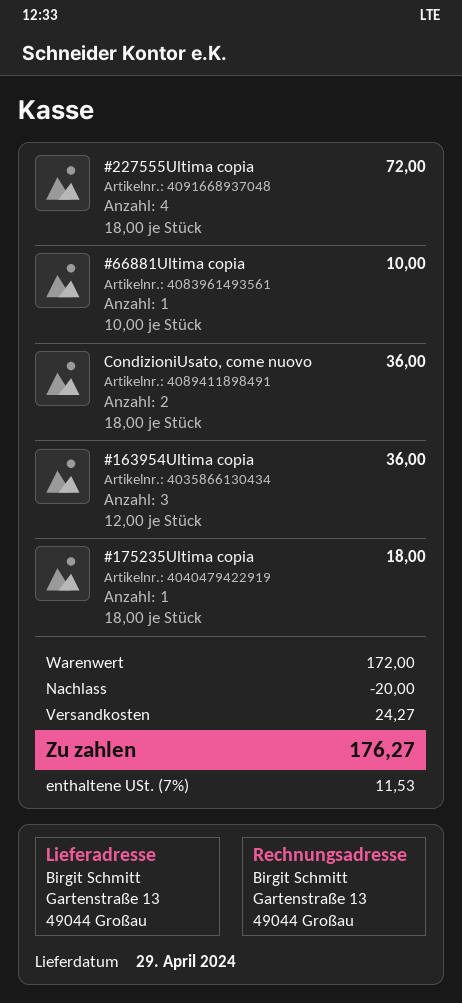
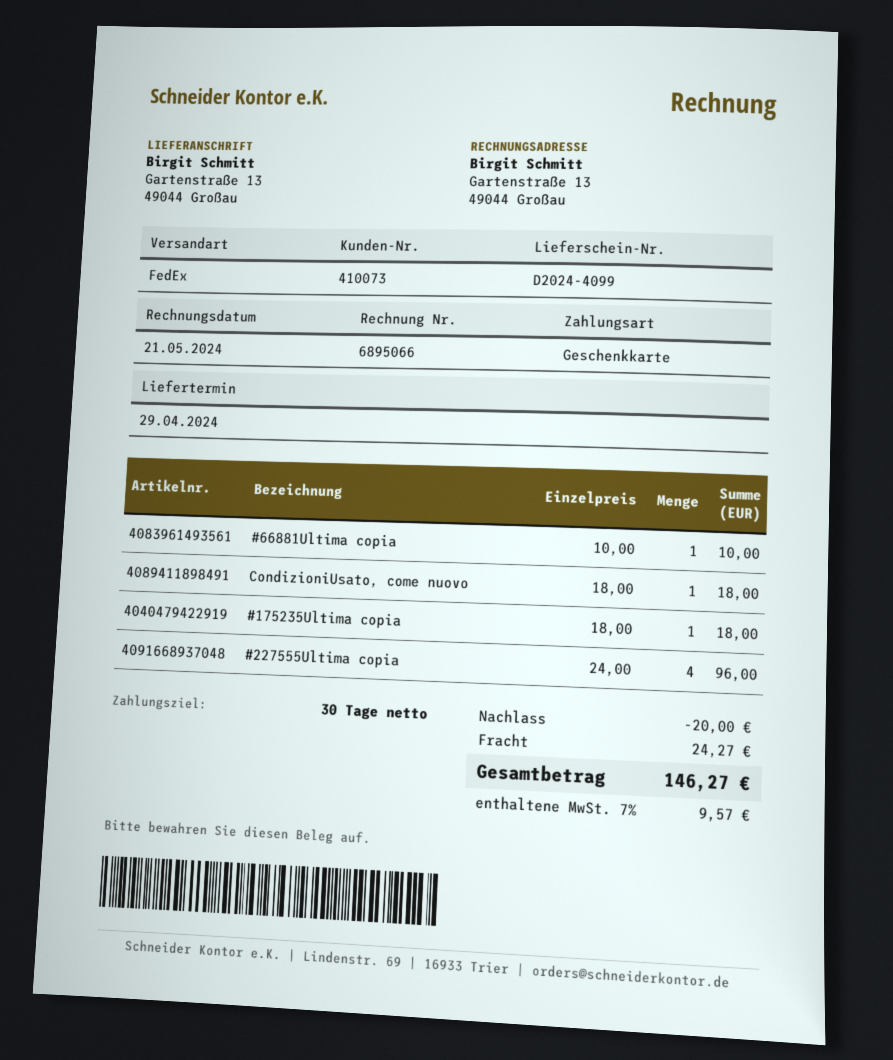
#227555Ultima copia: 4 x 18.00 = 72.00 -> 4 x 24.00 = 96.00
CondizioniUsato, come nuovo: 2 x 18.00 = 36.00 -> 1 x 18.00 = 18.00
#163954Ultima copia: 3 x 12.00 = 36.00 -> none
tax: 7% = 11.53 -> 7% = 9.57
total: 176.27 -> 146.27

